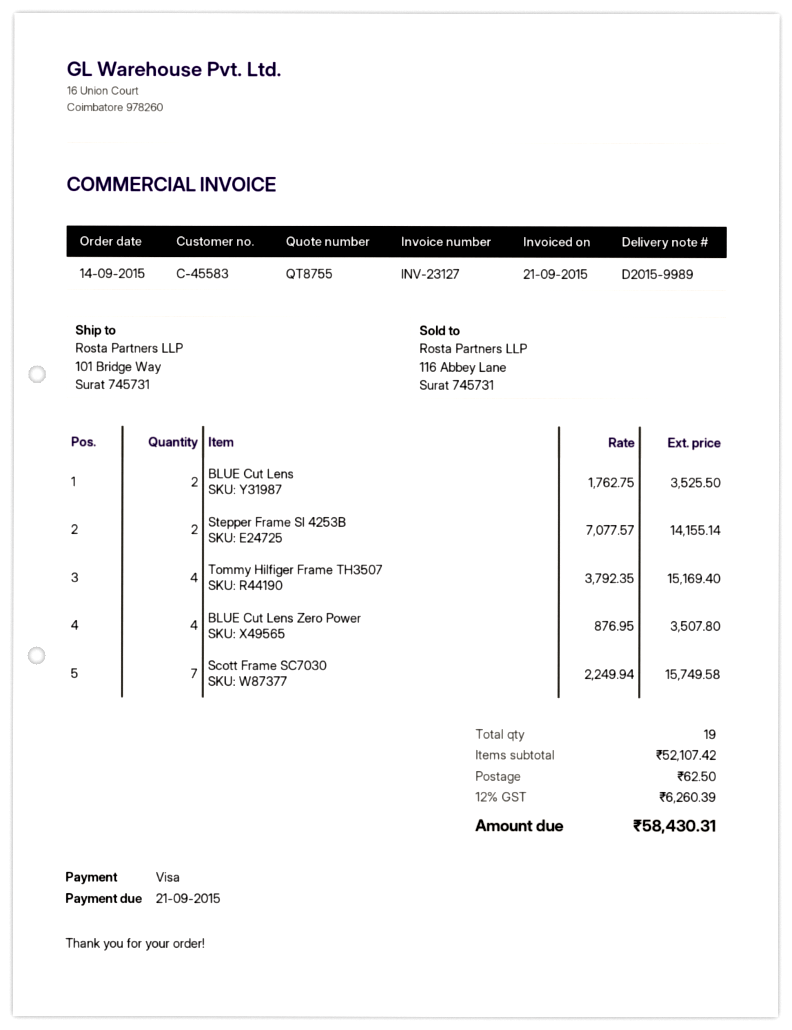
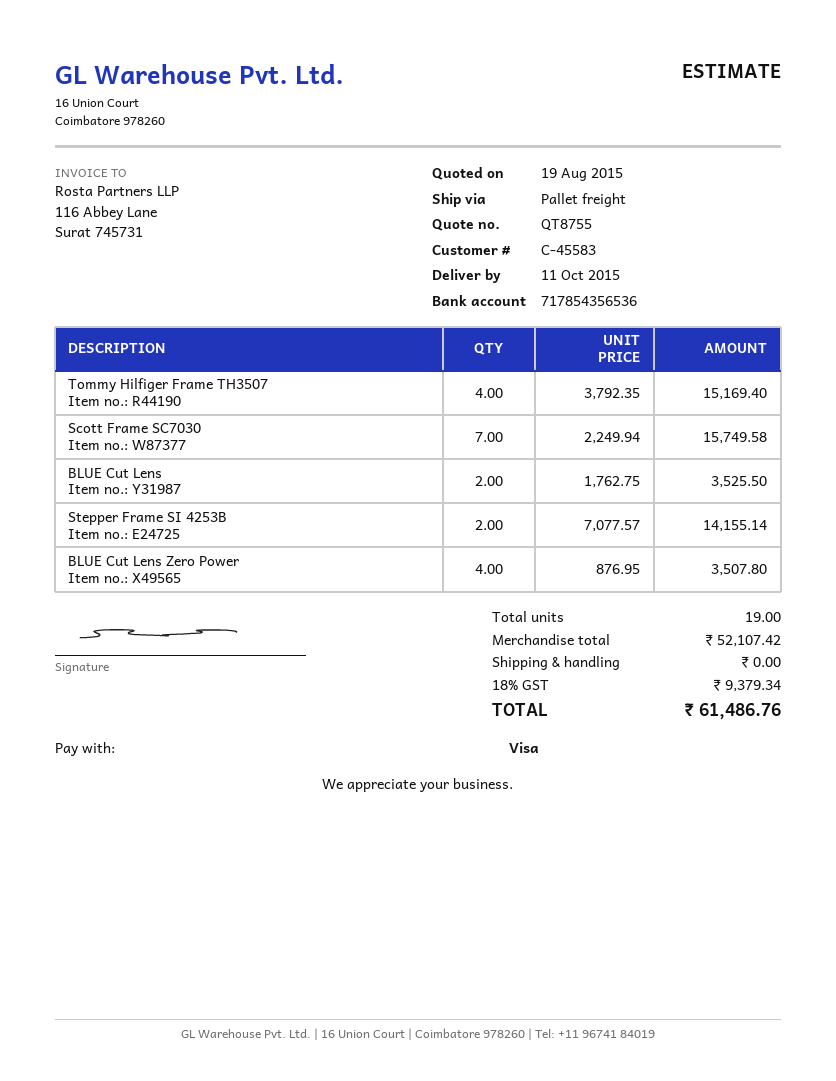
shipping: 62.50 -> 0.00
tax: 12% = 6260.39 -> 18% = 9379.34
total: 58430.31 -> 61486.76

